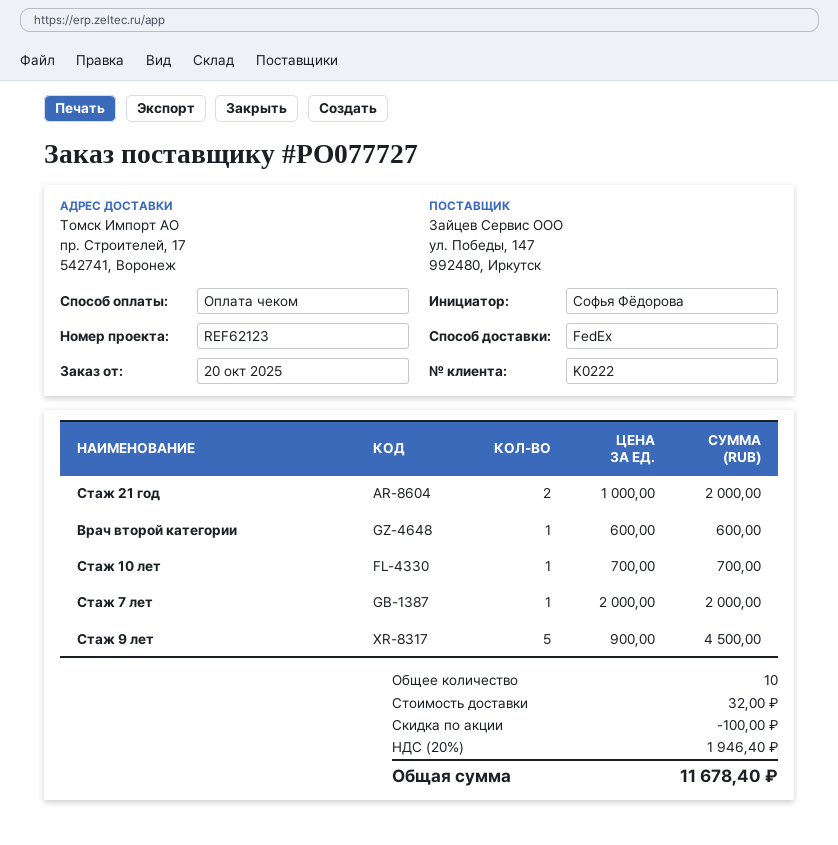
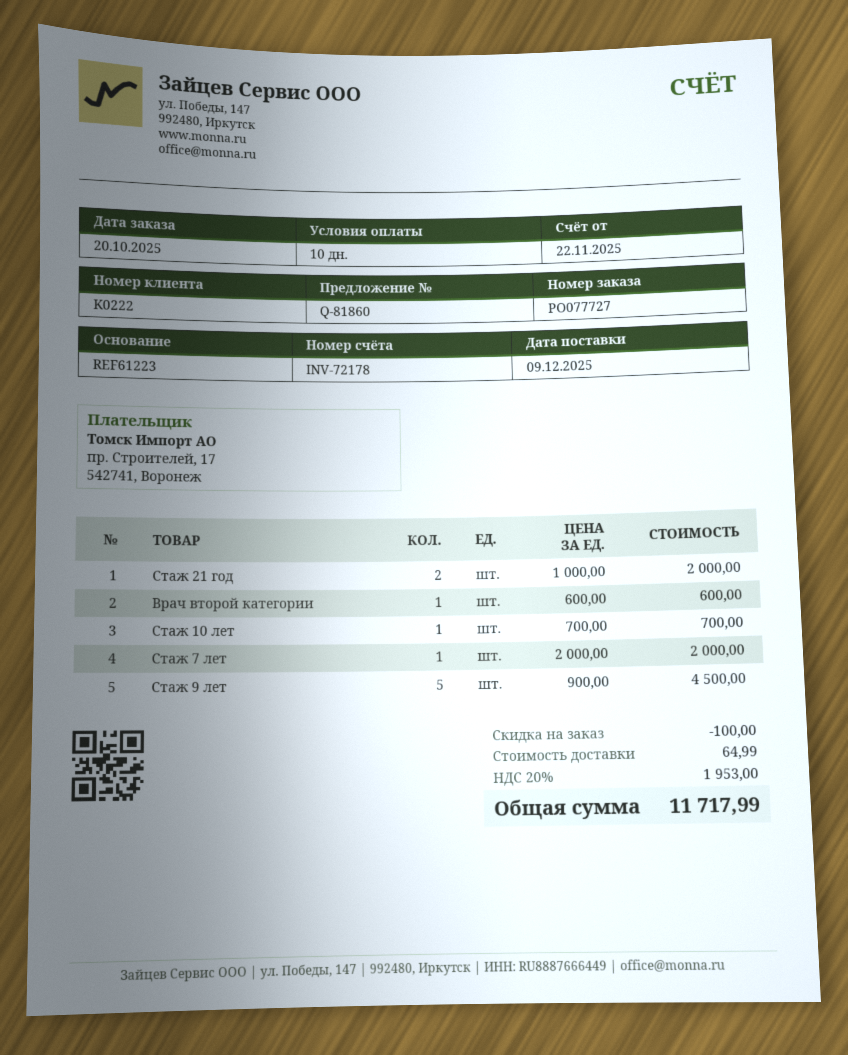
reference: REF62123 -> REF61223
shipping: 32.00 -> 64.99
tax: 20% = 1946.40 -> 20% = 1953.00
total: 11678.40 -> 11717.99

